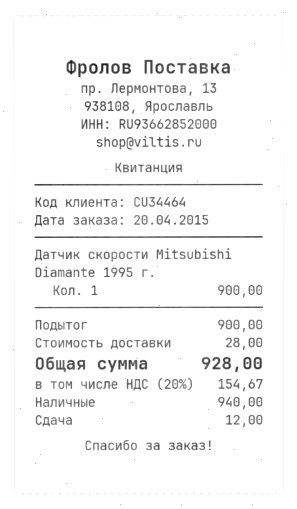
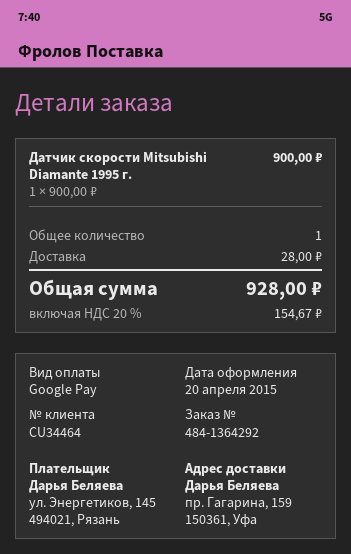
payment method: cash -> Google Pay

